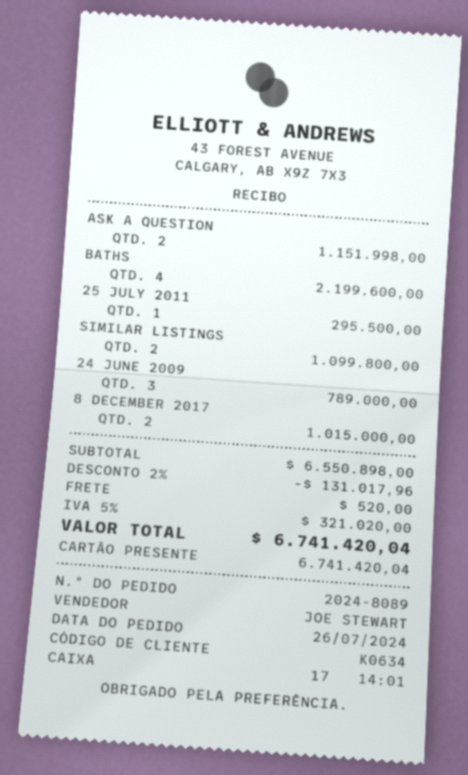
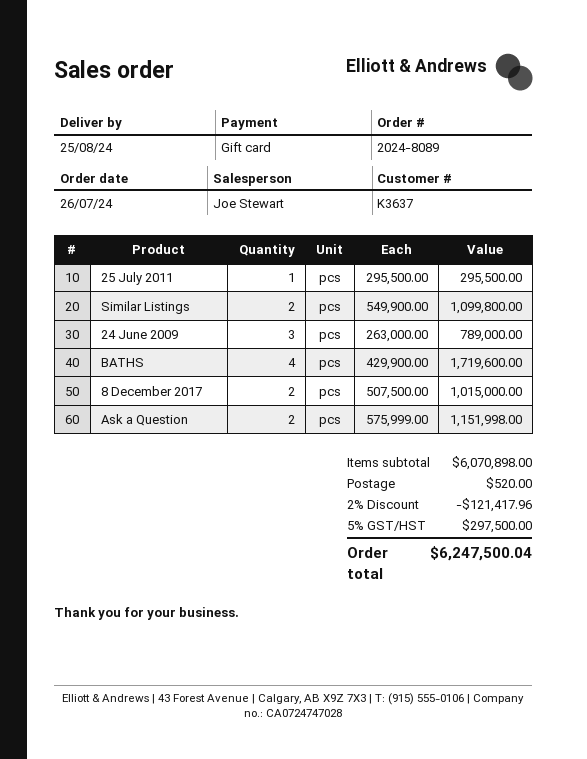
customer number: K0634 -> K3637
BATHS: 4 for 2199600.00 -> 4 for 1719600.00
subtotal: 6550898.00 -> 6070898.00
discount: 2% = 131017.96 -> 2% = 121417.96
tax: 5% = 321020.00 -> 5% = 297500.00
total: 6741420.04 -> 6247500.04

